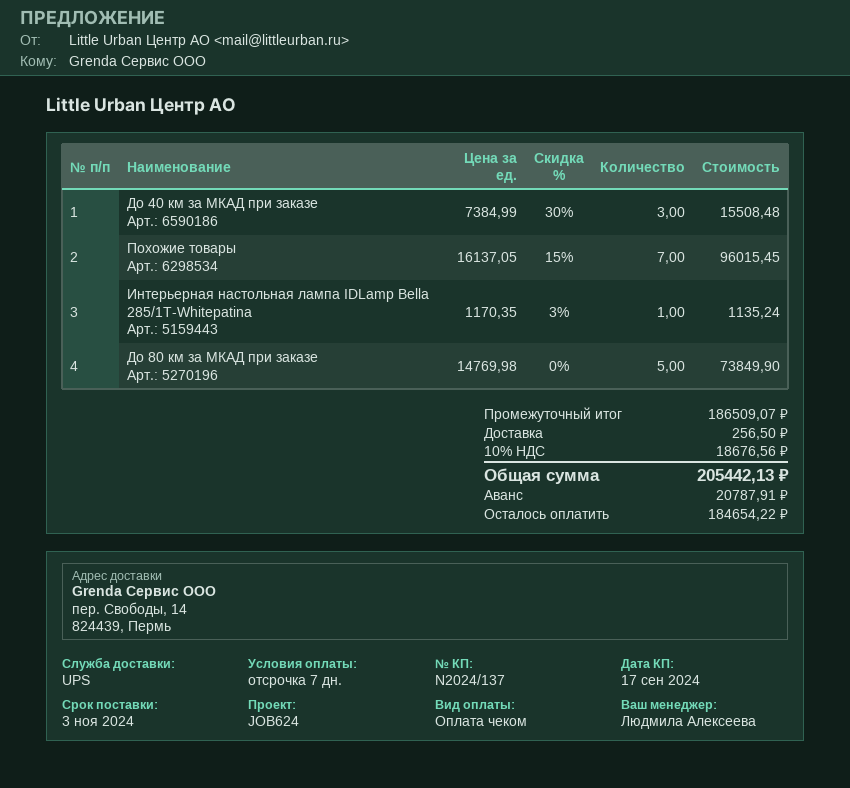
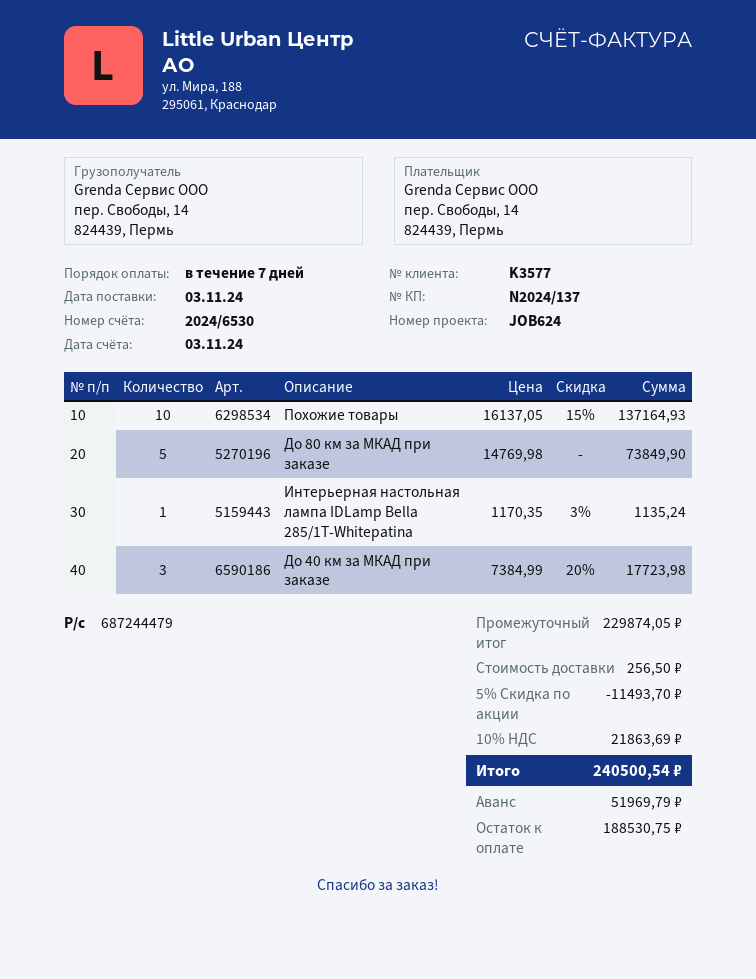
До 40 км за МКАД при заказе: 3 x 7384.99 - 30% = 15508.48 -> 3 x 7384.99 - 20% = 17723.98
Похожие товары: 7 x 16137.05 - 15% = 96015.45 -> 10 x 16137.05 - 15% = 137164.93
subtotal: 186509.07 -> 229874.05
discount: none -> 5% = 11493.70
tax: 10% = 18676.56 -> 10% = 21863.69
total: 205442.13 -> 240500.54
deposit: 20787.91 -> 51969.79
balance: 184654.22 -> 188530.75

